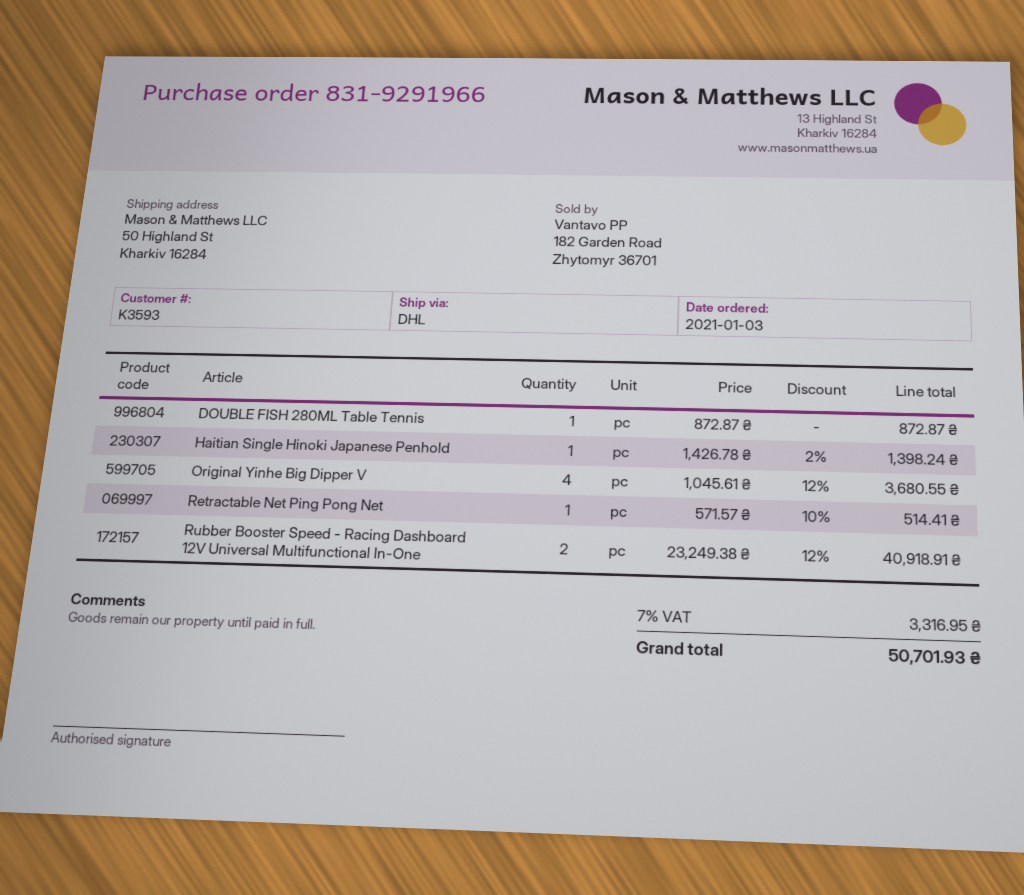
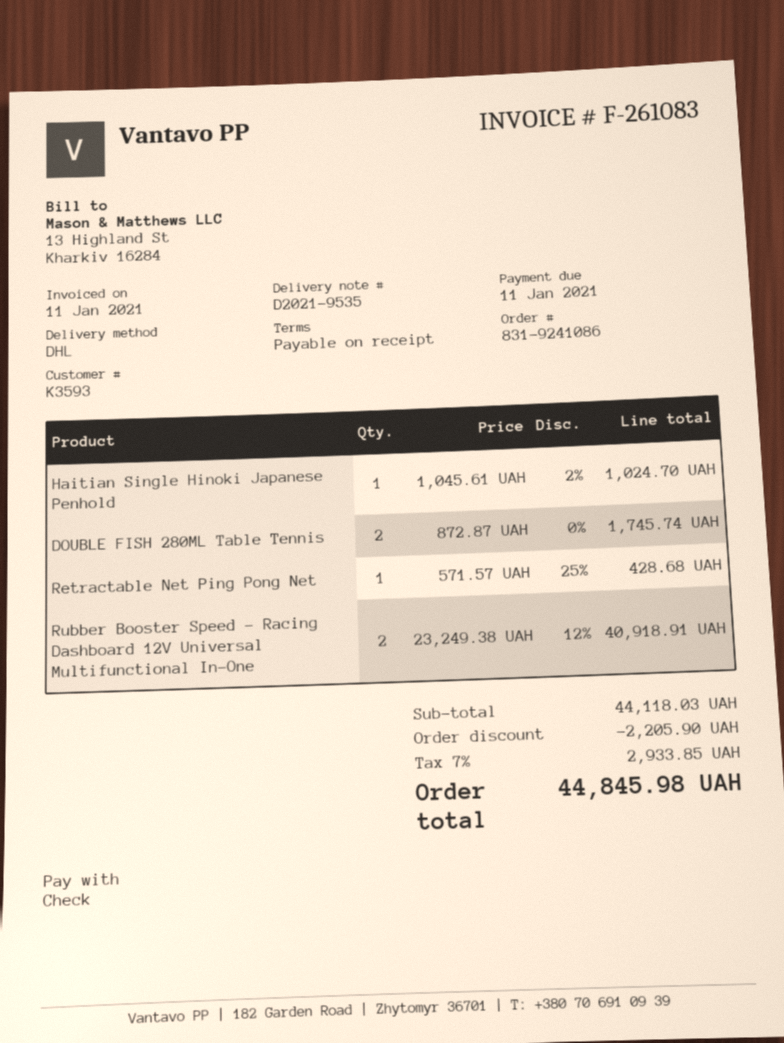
order number: 831-9291966 -> 831-9241086
DOUBLE FISH 280ML Table Tennis: 1 x 872.87 = 872.87 -> 2 x 872.87 = 1745.74
Haitian Single Hinoki Japanese Penhold: 1 x 1426.78 - 2% = 1398.24 -> 1 x 1045.61 - 2% = 1024.70
Original Yinhe Big Dipper V: 4 x 1045.61 - 12% = 3680.55 -> none
Retractable Net Ping Pong Net: 1 x 571.57 - 10% = 514.41 -> 1 x 571.57 - 25% = 428.68
discount: none -> 2205.90
tax: 7% = 3316.95 -> 7% = 2933.85
total: 50701.93 -> 44845.98

